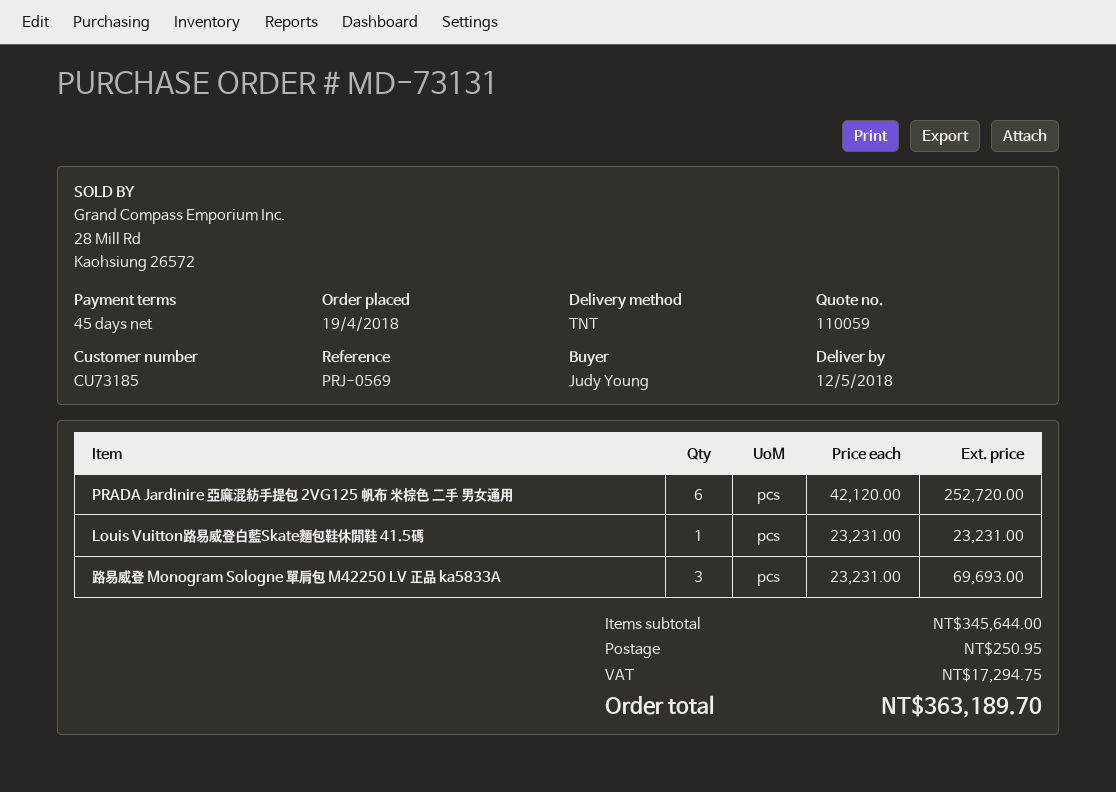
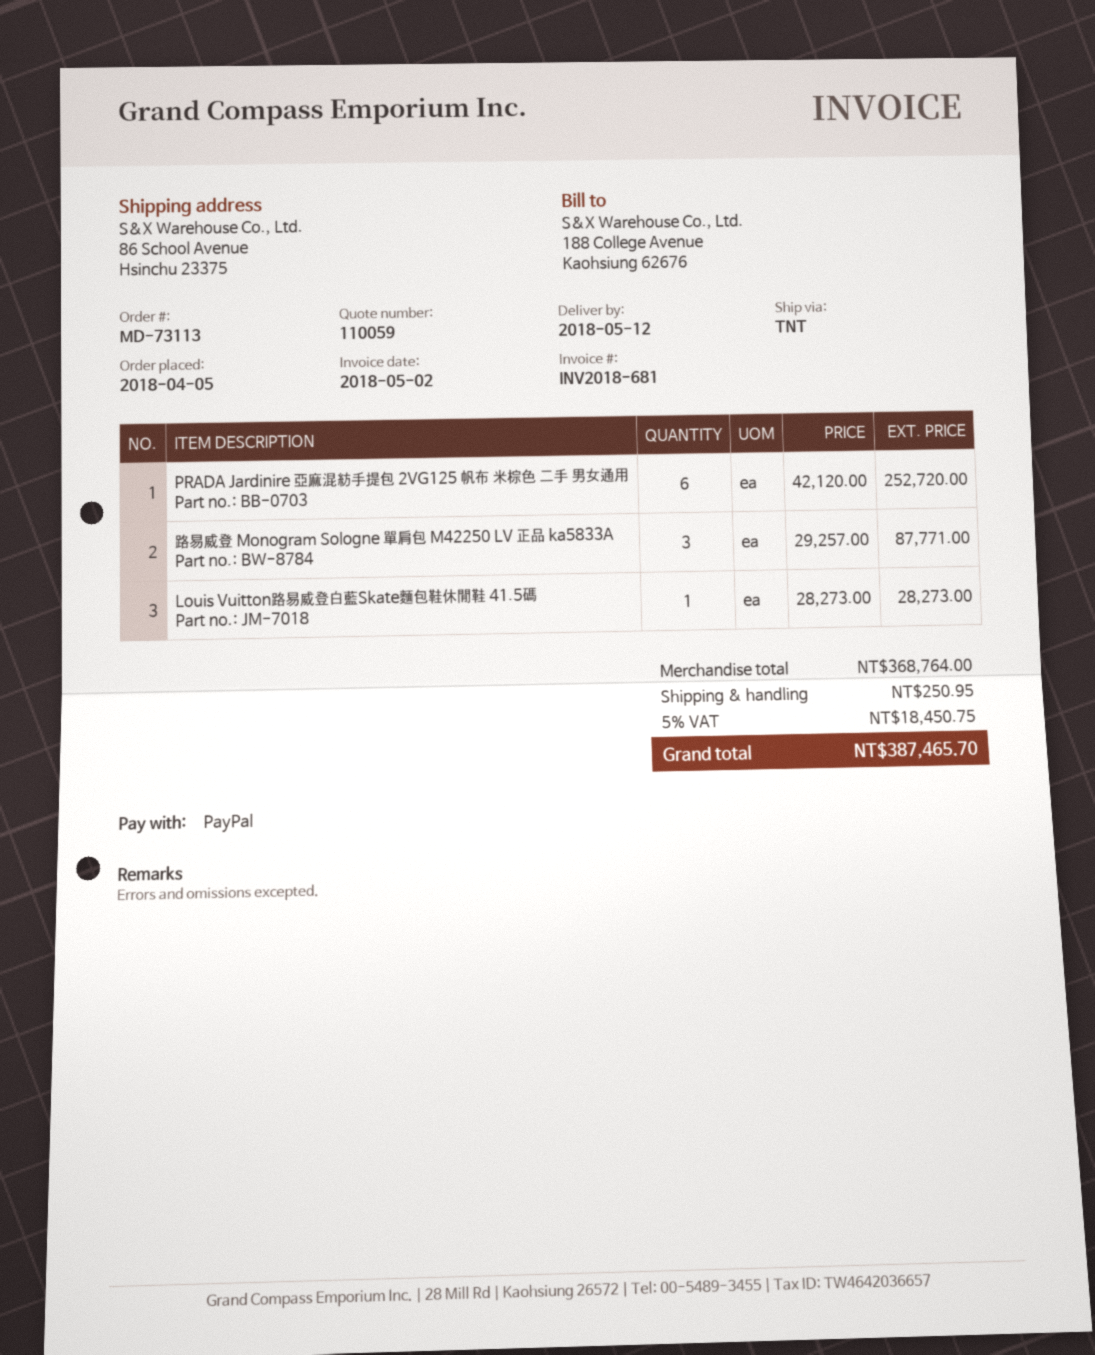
order number: MD-73131 -> MD-73113
order date: 2018-04-19 -> 2018-04-05
Louis Vuitton路易威登白藍Skate麵包鞋休閒鞋 41.5碼: 1 x 23231.00 = 23231.00 -> 1 x 28273.00 = 28273.00
路易威登 Monogram Sologne 單肩包 M42250 LV 正品 ka5833A: 3 x 23231.00 = 69693.00 -> 3 x 29257.00 = 87771.00
subtotal: 345644.00 -> 368764.00
tax: 17294.75 -> 18450.75
total: 363189.70 -> 387465.70

